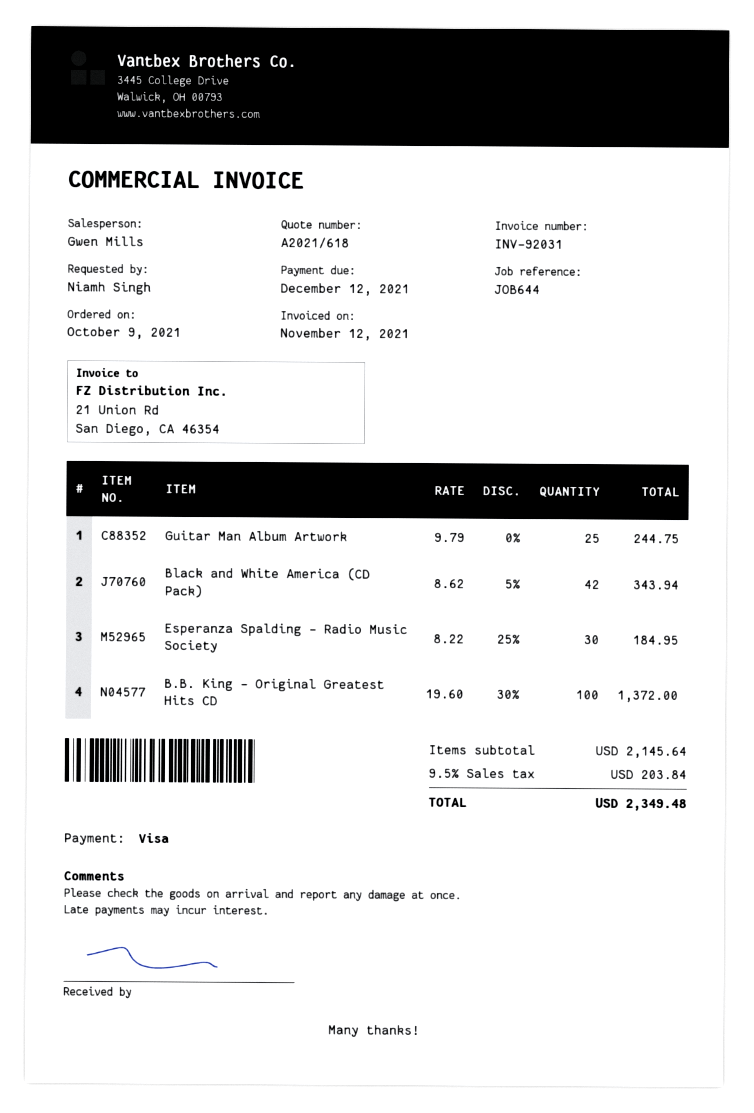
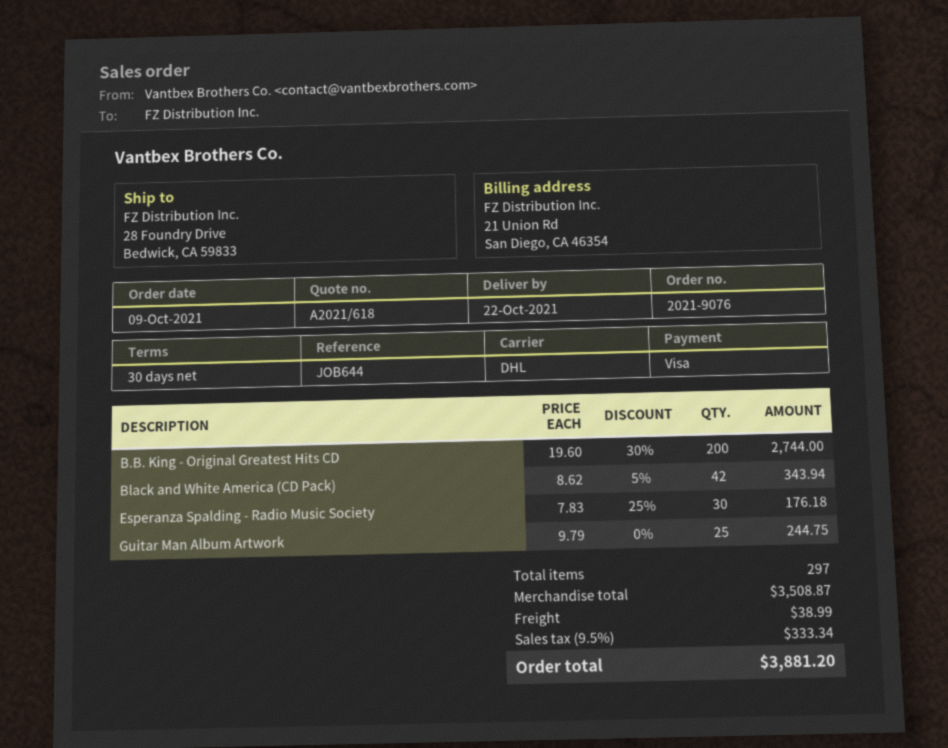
Esperanza Spalding - Radio Music Society: 30 x 8.22 - 25% = 184.95 -> 30 x 7.83 - 25% = 176.18
B.B. King - Original Greatest Hits CD: 100 x 19.60 - 30% = 1372.00 -> 200 x 19.60 - 30% = 2744.00
subtotal: 2145.64 -> 3508.87
shipping: none -> 38.99
tax: 9.5% = 203.84 -> 9.5% = 333.34
total: 2349.48 -> 3881.20

